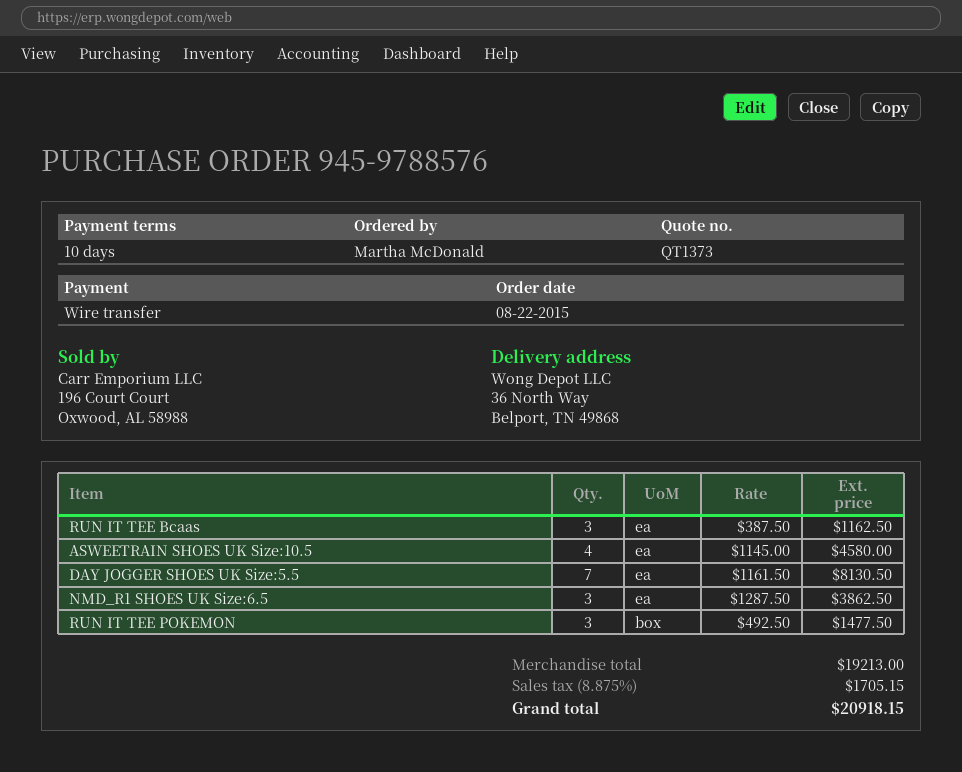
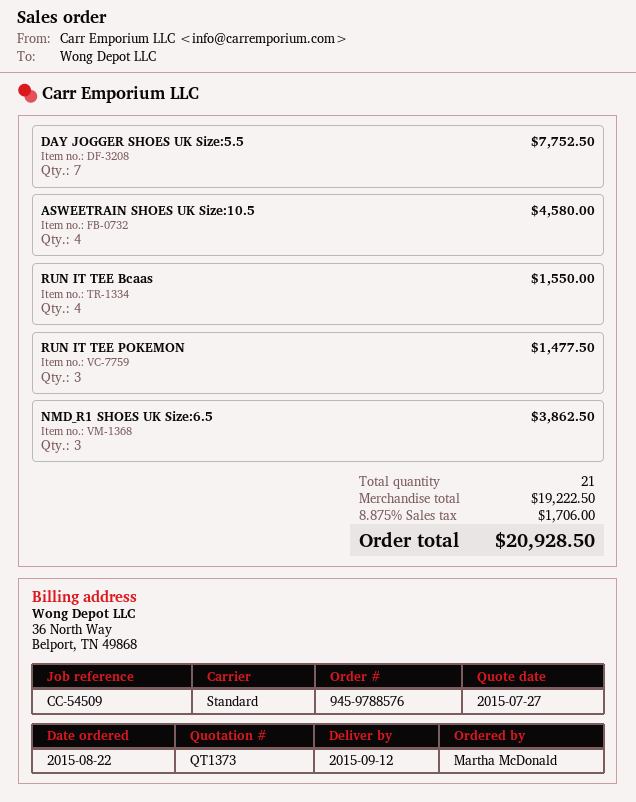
RUN IT TEE Bcaas: 3 for 1162.50 -> 4 for 1550.00
DAY JOGGER SHOES UK Size:5.5: 7 for 8130.50 -> 7 for 7752.50
subtotal: 19213.00 -> 19222.50
tax: 8.875% = 1705.15 -> 8.875% = 1706.00
total: 20918.15 -> 20928.50

